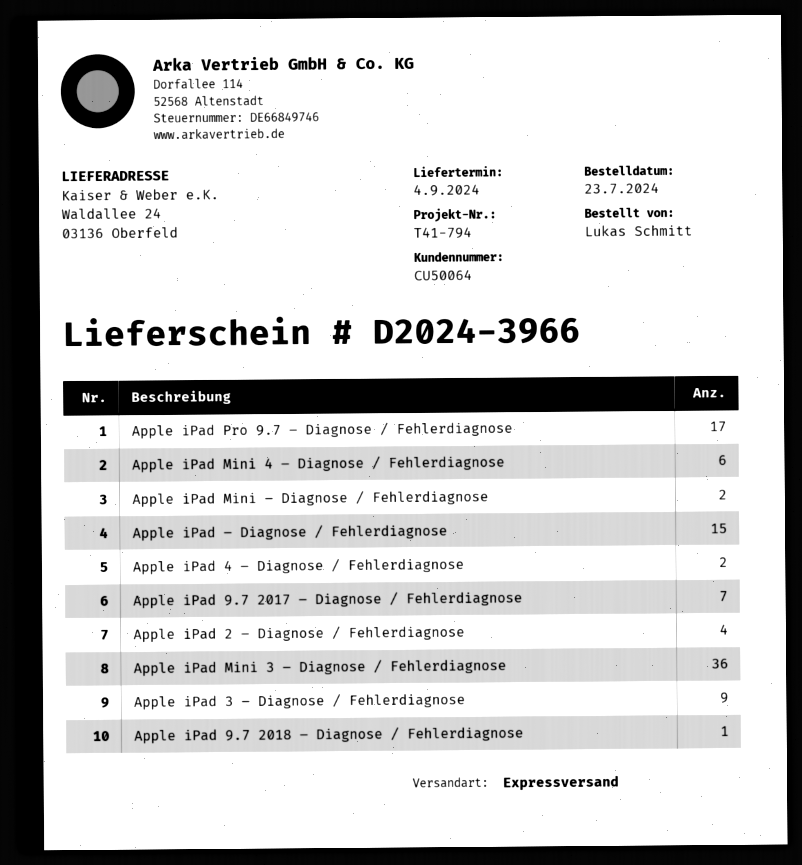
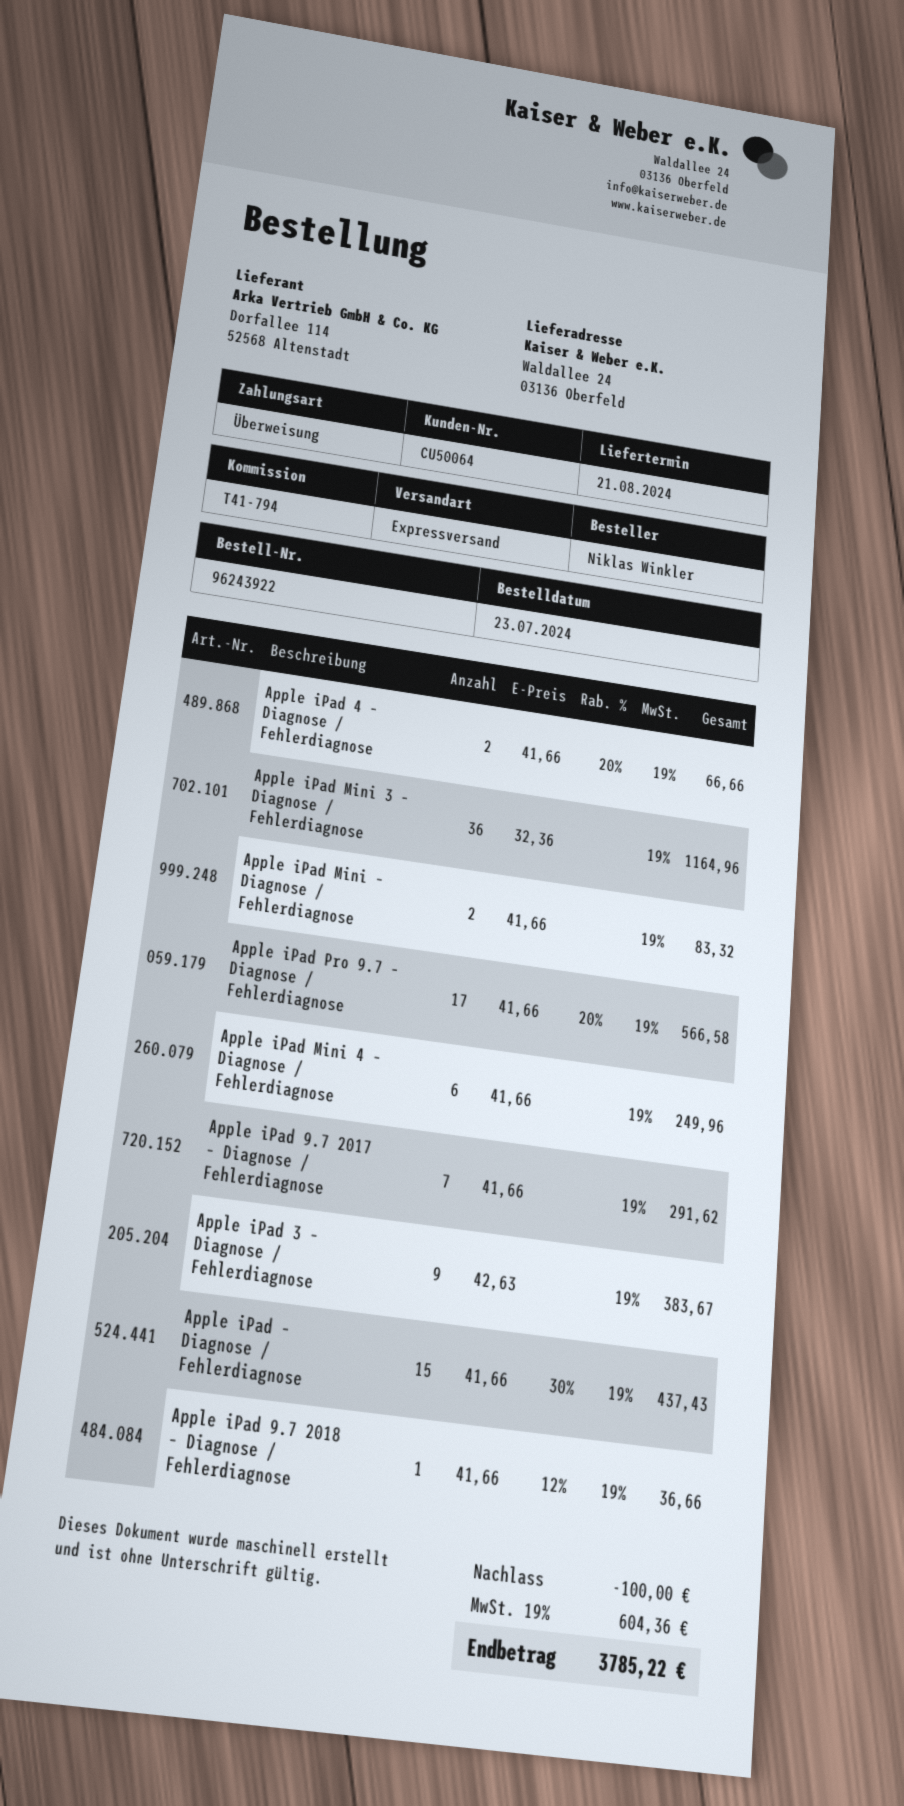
delivery date: 2024-09-04 -> 2024-08-21
ordered by: Lukas Schmitt -> Niklas Winkler
Apple iPad 2 – Diagnose / Fehlerdiagnose: 4 -> none

